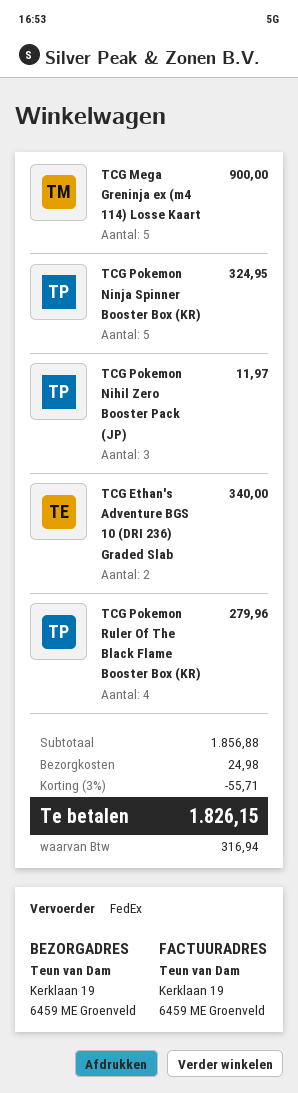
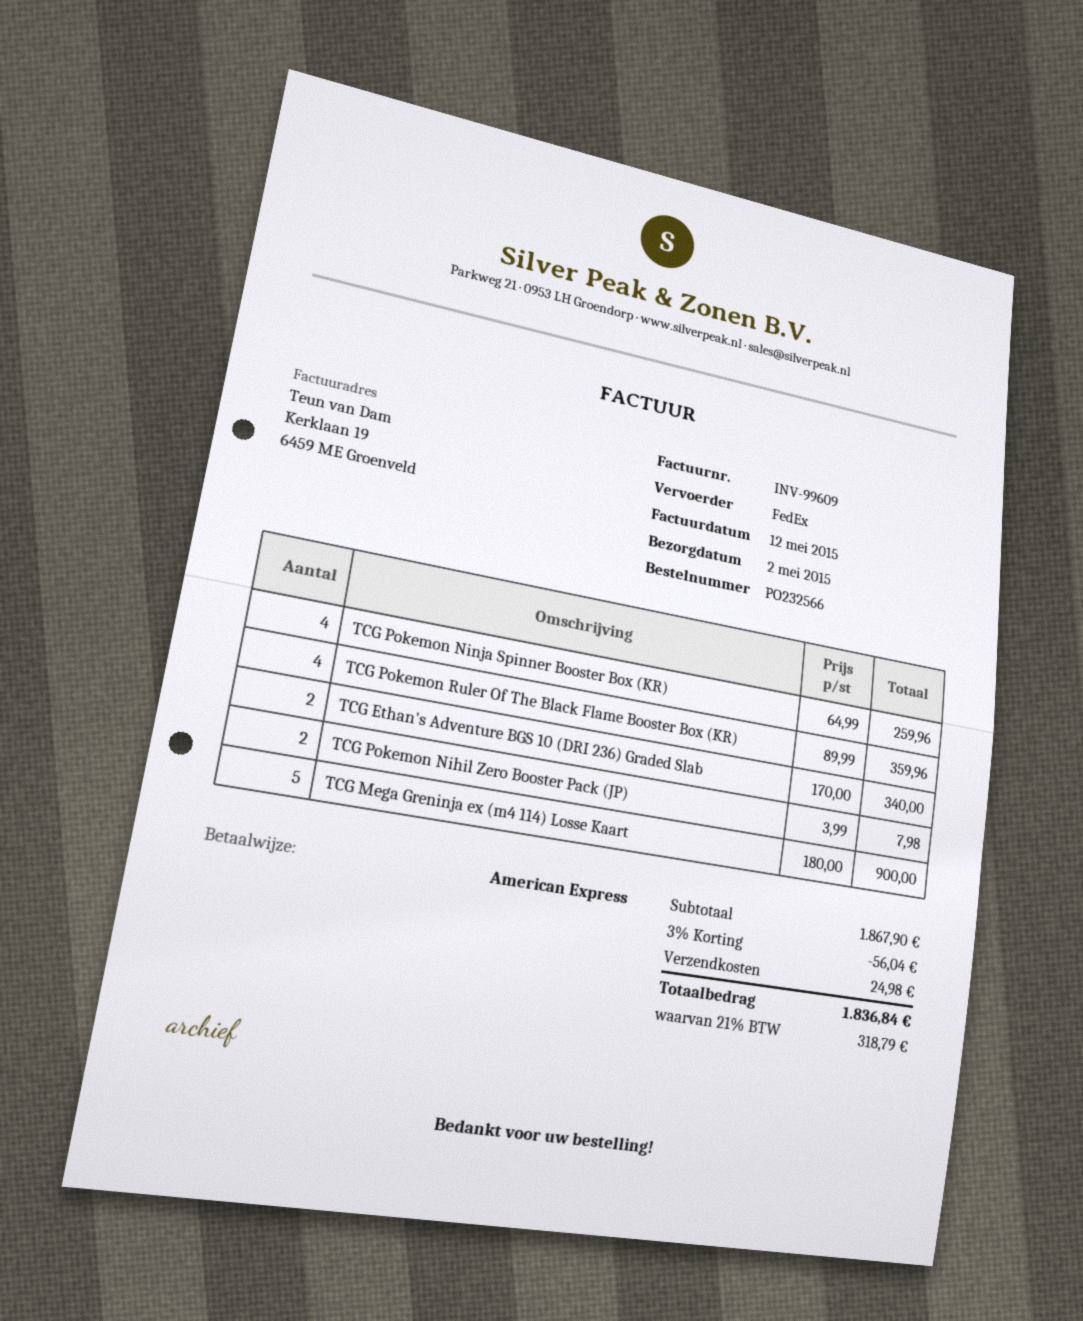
TCG Pokemon Ninja Spinner Booster Box (KR): 5 for 324.95 -> 4 for 259.96
TCG Pokemon Nihil Zero Booster Pack (JP): 3 for 11.97 -> 2 for 7.98
TCG Pokemon Ruler Of The Black Flame Booster Box (KR): 4 for 279.96 -> 4 for 359.96
subtotal: 1856.88 -> 1867.90
discount: 3% = 55.71 -> 3% = 56.04
tax: 316.94 -> 318.79
total: 1826.15 -> 1836.84

